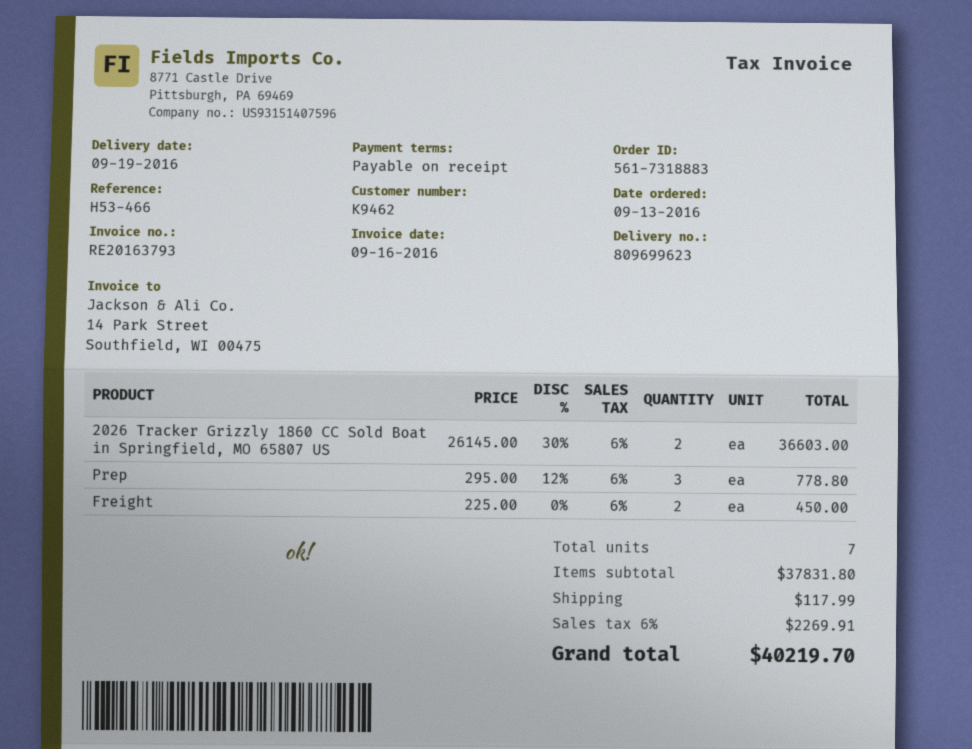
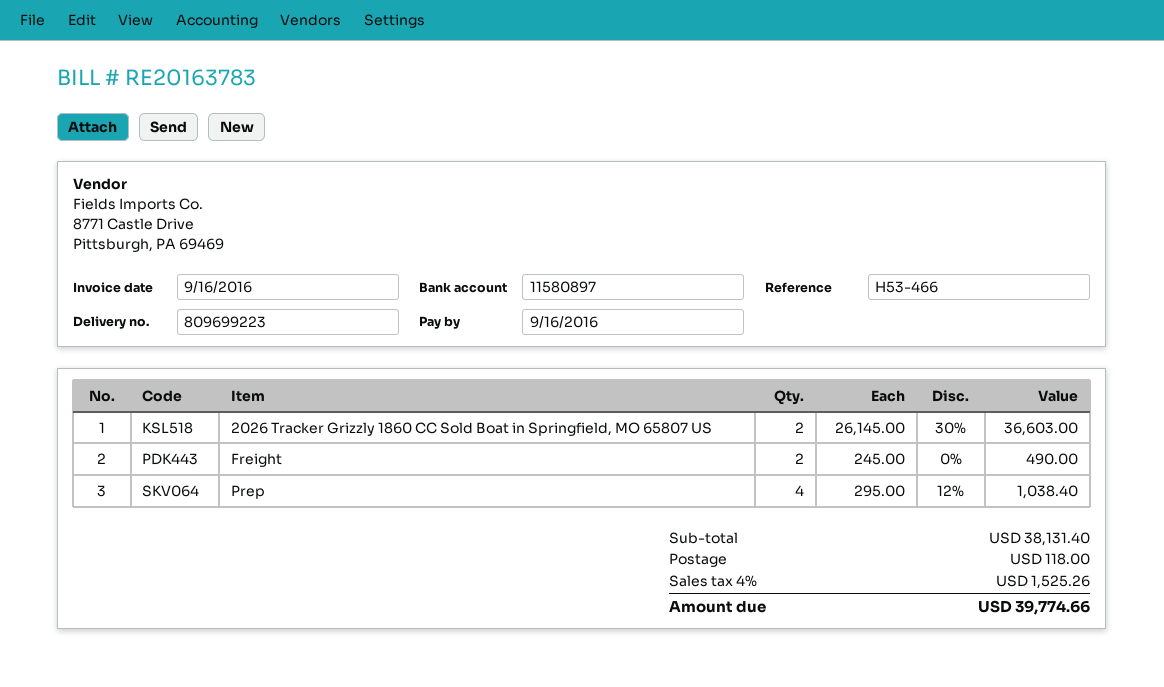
delivery note number: 809699623 -> 809699223
invoice number: RE20163793 -> RE20163783
Prep: 3 x 295.00 - 12% = 778.80 -> 4 x 295.00 - 12% = 1038.40
Freight: 2 x 225.00 = 450.00 -> 2 x 245.00 = 490.00
subtotal: 37831.80 -> 38131.40
shipping: 117.99 -> 118.00
tax: 6% = 2269.91 -> 4% = 1525.26
total: 40219.70 -> 39774.66

